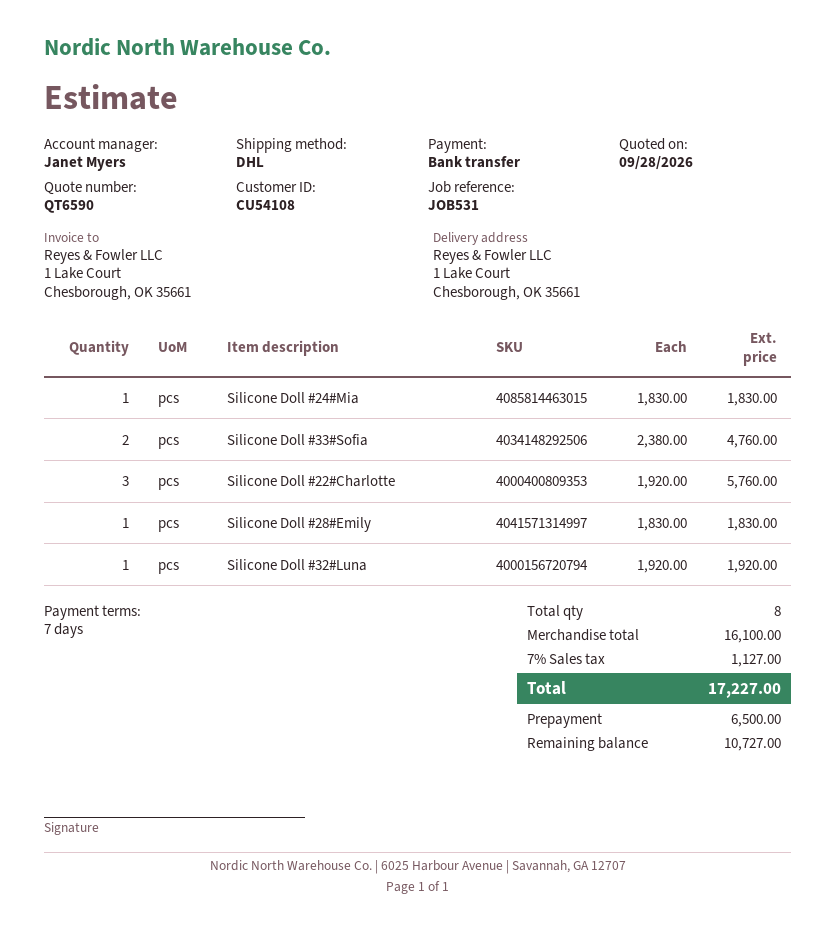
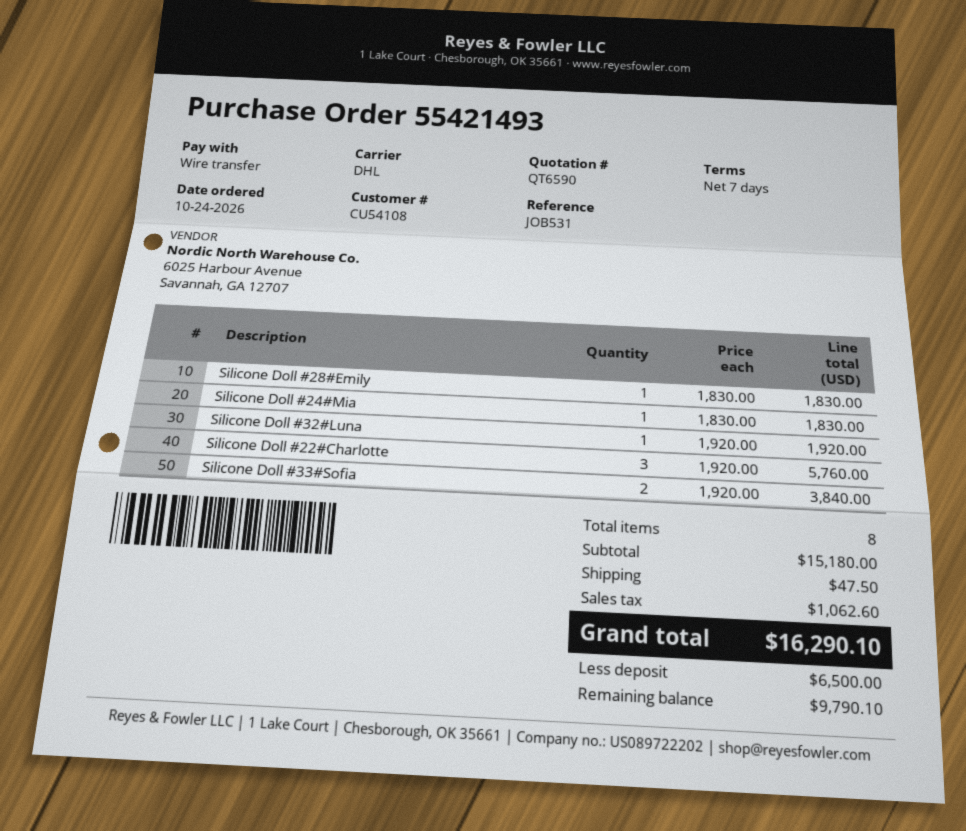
Silicone Doll #33#Sofia: 2 x 2380.00 = 4760.00 -> 2 x 1920.00 = 3840.00
subtotal: 16100.00 -> 15180.00
shipping: none -> 47.50
tax: 1127.00 -> 1062.60
total: 17227.00 -> 16290.10
balance: 10727.00 -> 9790.10

